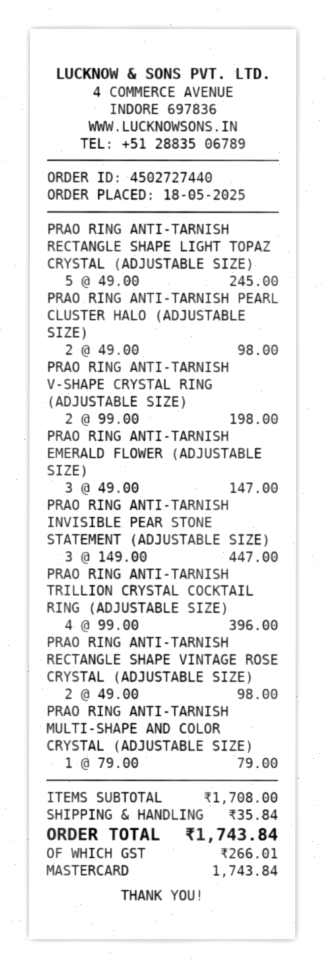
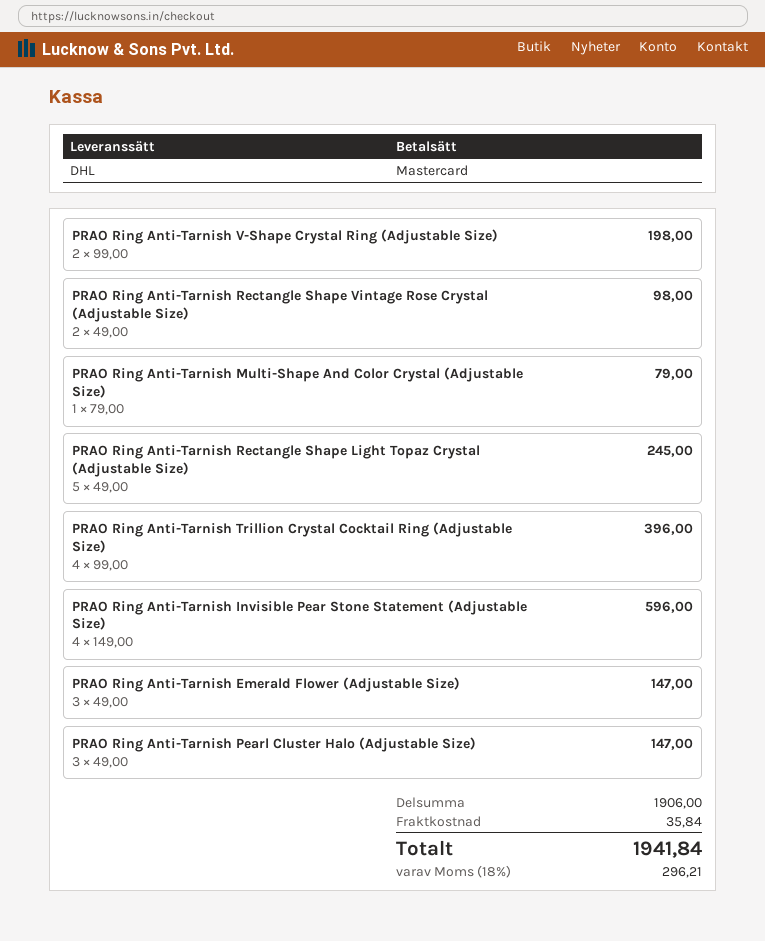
PRAO RING ANTI-TARNISH PEARL CLUSTER HALO (ADJUSTABLE SIZE): 2 x 49.00 = 98.00 -> 3 x 49.00 = 147.00
PRAO RING ANTI-TARNISH INVISIBLE PEAR STONE STATEMENT (ADJUSTABLE SIZE): 3 x 149.00 = 447.00 -> 4 x 149.00 = 596.00
subtotal: 1708.00 -> 1906.00
tax: 266.01 -> 296.21
total: 1743.84 -> 1941.84

